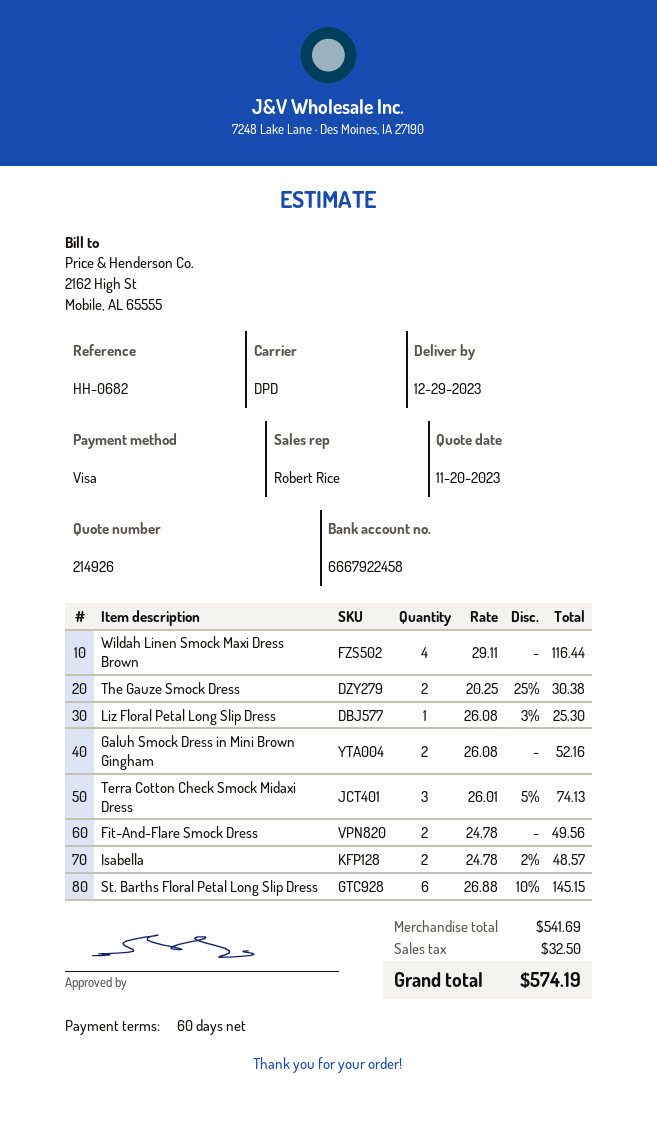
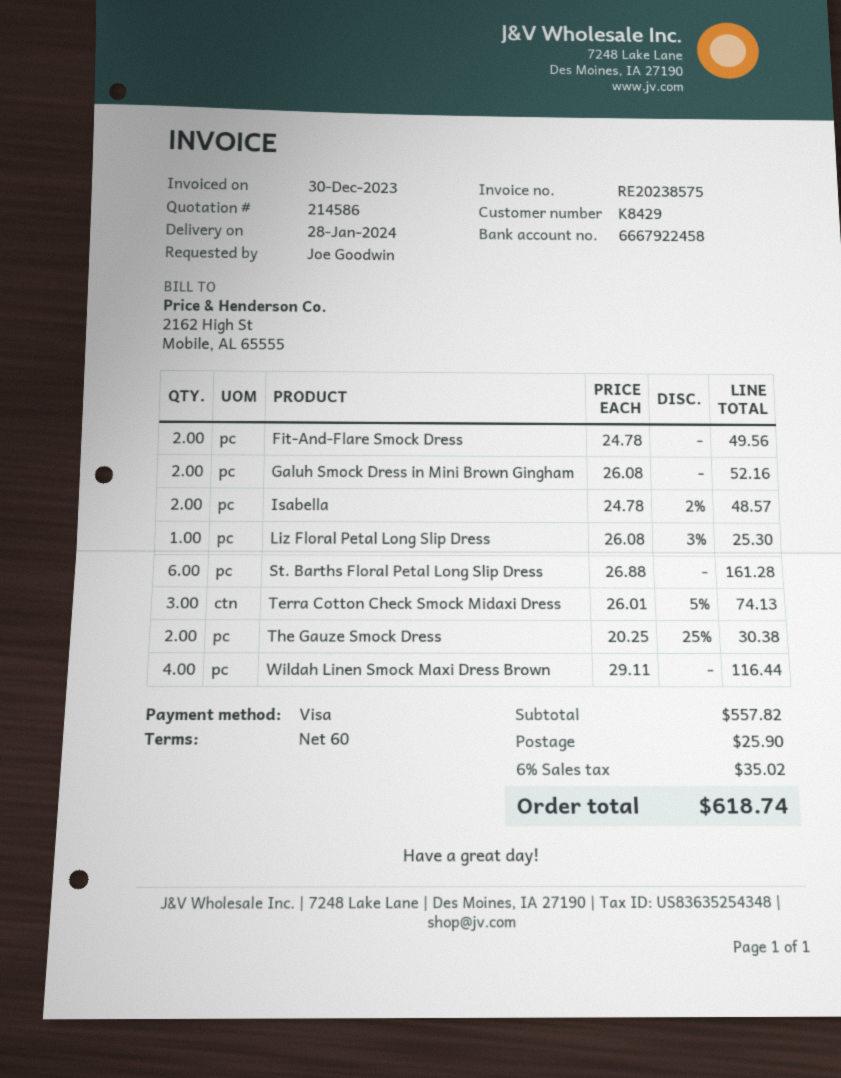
quote number: 214926 -> 214586
delivery date: 2023-12-29 -> 2024-01-28
St. Barths Floral Petal Long Slip Dress: 6 x 26.88 - 10% = 145.15 -> 6 x 26.88 = 161.28
subtotal: 541.69 -> 557.82
shipping: none -> 25.90
tax: 32.50 -> 35.02
total: 574.19 -> 618.74

